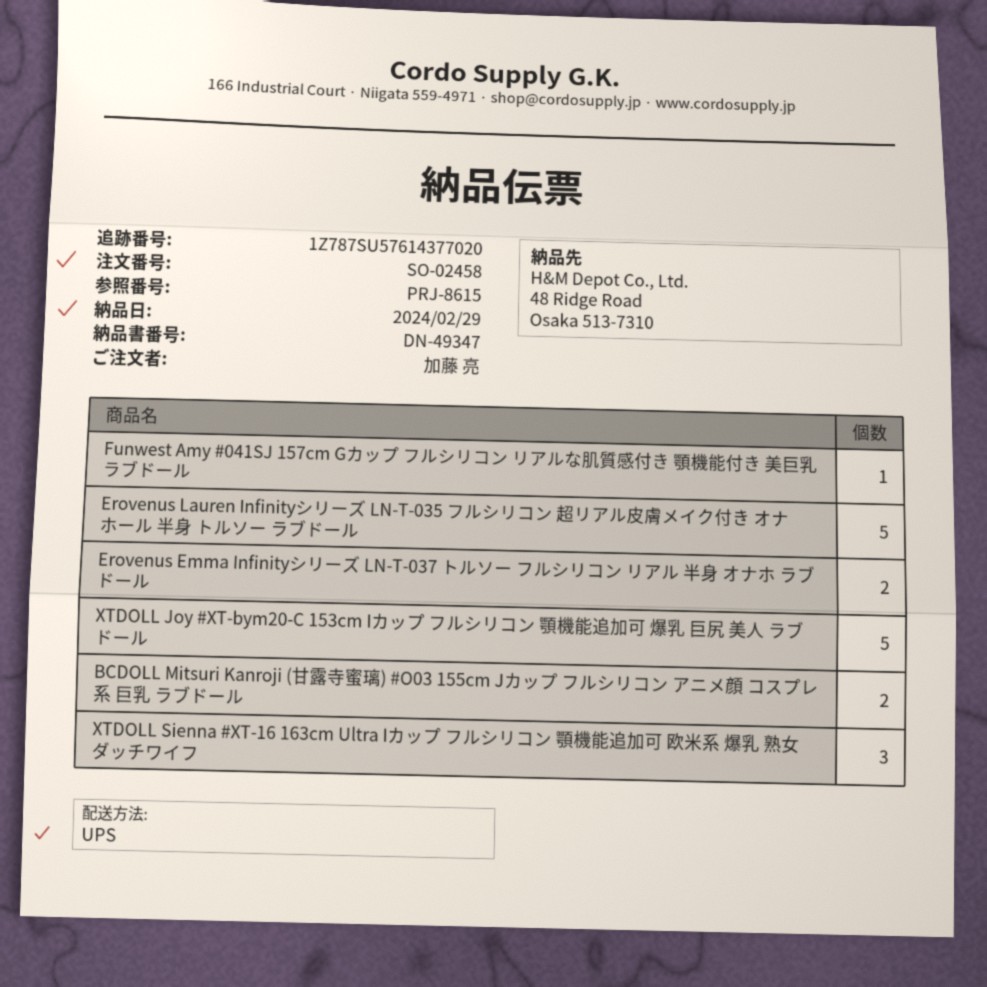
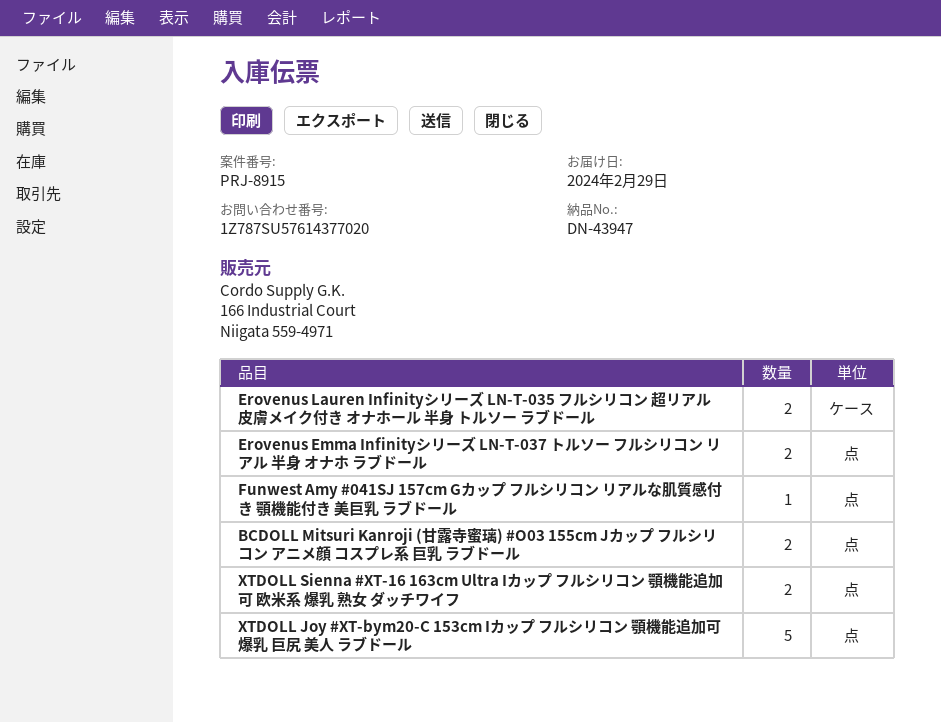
delivery note number: DN-49347 -> DN-43947
reference: PRJ-8615 -> PRJ-8915
Erovenus Lauren Infinityシリーズ LN-T-035 フルシリコン 超リアル皮膚メイク付き オナホール 半身 トルソー ラブドール: 5 -> 2
XTDOLL Sienna #XT-16 163cm Ultra Iカップ フルシリコン 顎機能追加可 欧米系 爆乳 熟女 ダッチワイフ: 3 -> 2

